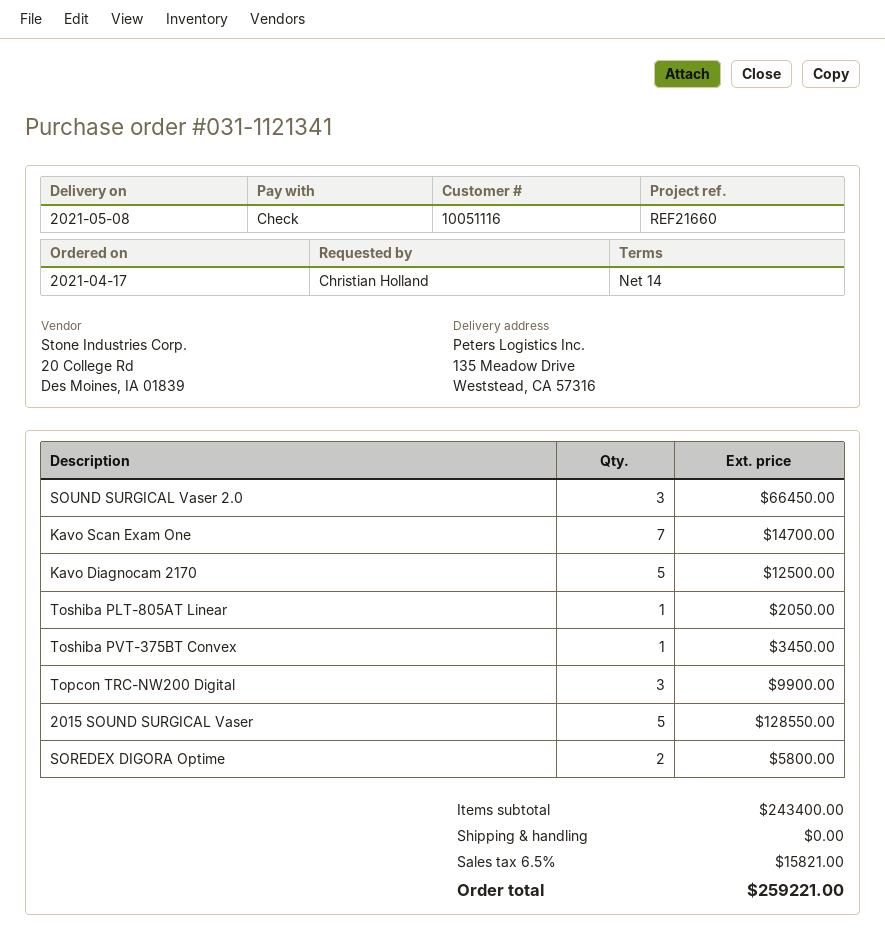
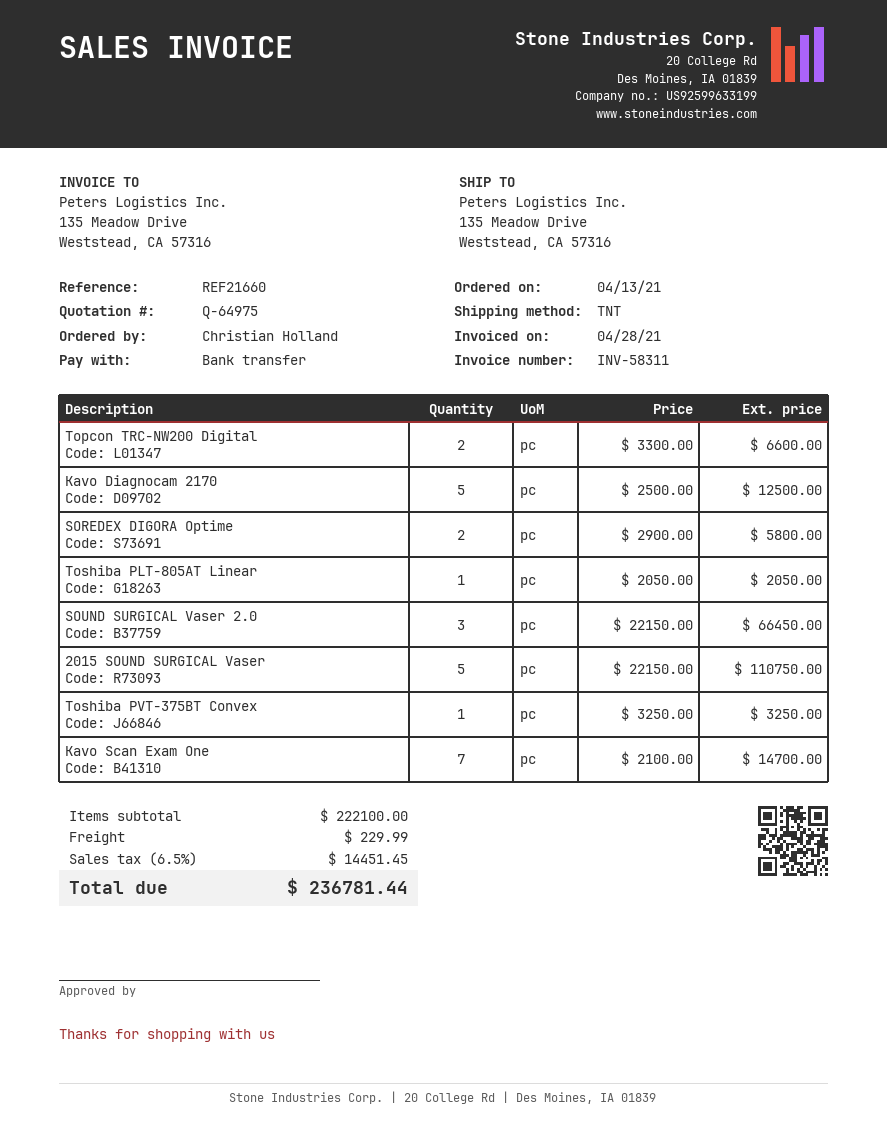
order date: 2021-04-17 -> 2021-04-13
payment method: cheque -> bank transfer
Toshiba PVT-375BT Convex: 1 for 3450.00 -> 1 for 3250.00
Topcon TRC-NW200 Digital: 3 for 9900.00 -> 2 for 6600.00
2015 SOUND SURGICAL Vaser: 5 for 128550.00 -> 5 for 110750.00
subtotal: 243400.00 -> 222100.00
shipping: 0.00 -> 229.99
tax: 6.5% = 15821.00 -> 6.5% = 14451.45
total: 259221.00 -> 236781.44

